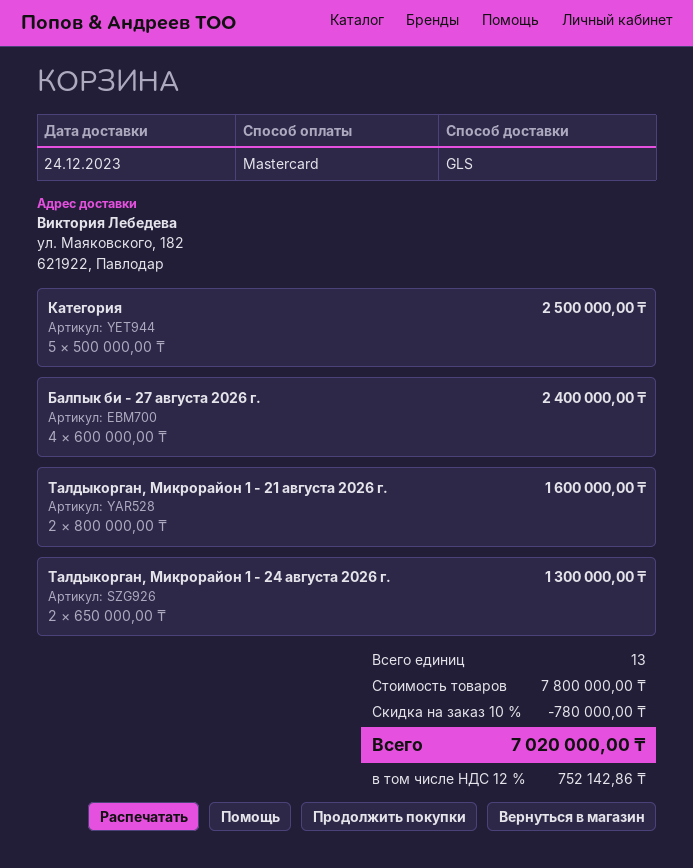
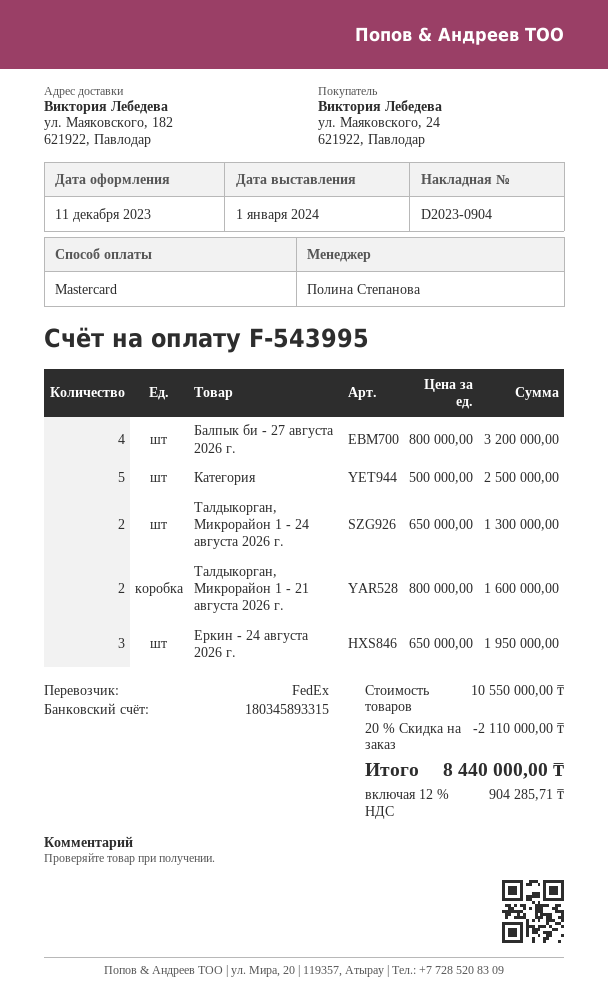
shipping method: GLS -> FedEx
Балпык би - 27 августа 2026 г.: 4 x 600000.00 = 2400000.00 -> 4 x 800000.00 = 3200000.00
Еркин - 24 августа 2026 г.: none -> 3 x 650000.00 = 1950000.00
subtotal: 7800000.00 -> 10550000.00
discount: 10% = 780000.00 -> 20% = 2110000.00
tax: 12% = 752142.86 -> 12% = 904285.71
total: 7020000.00 -> 8440000.00

